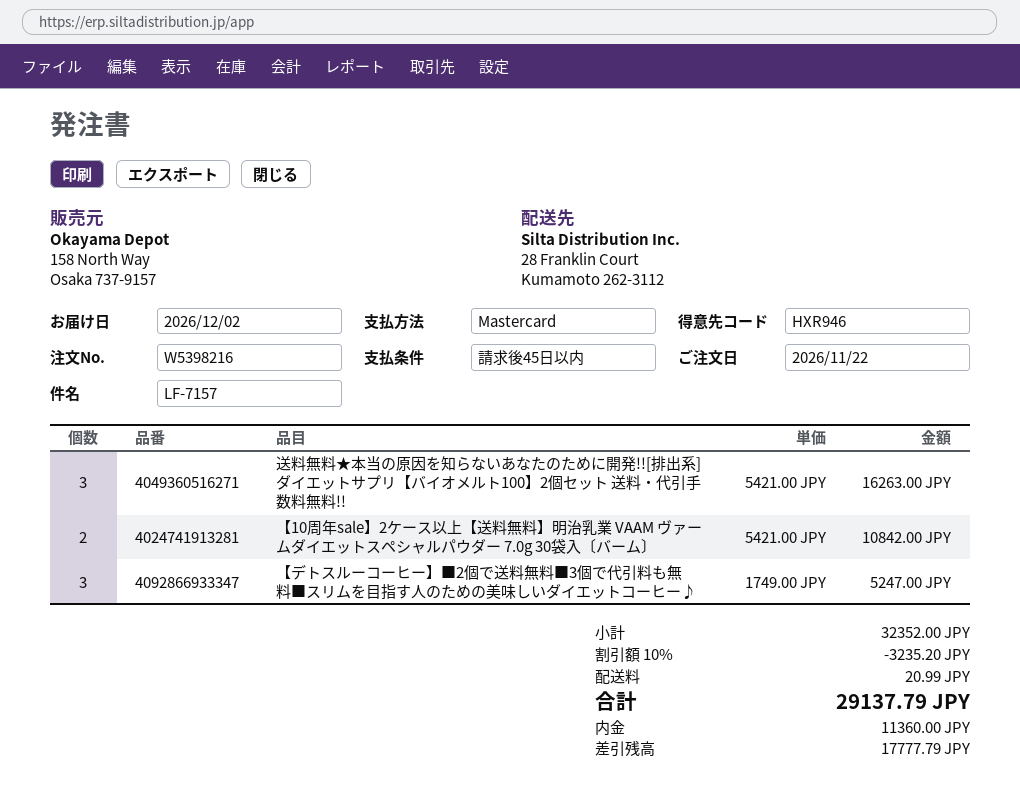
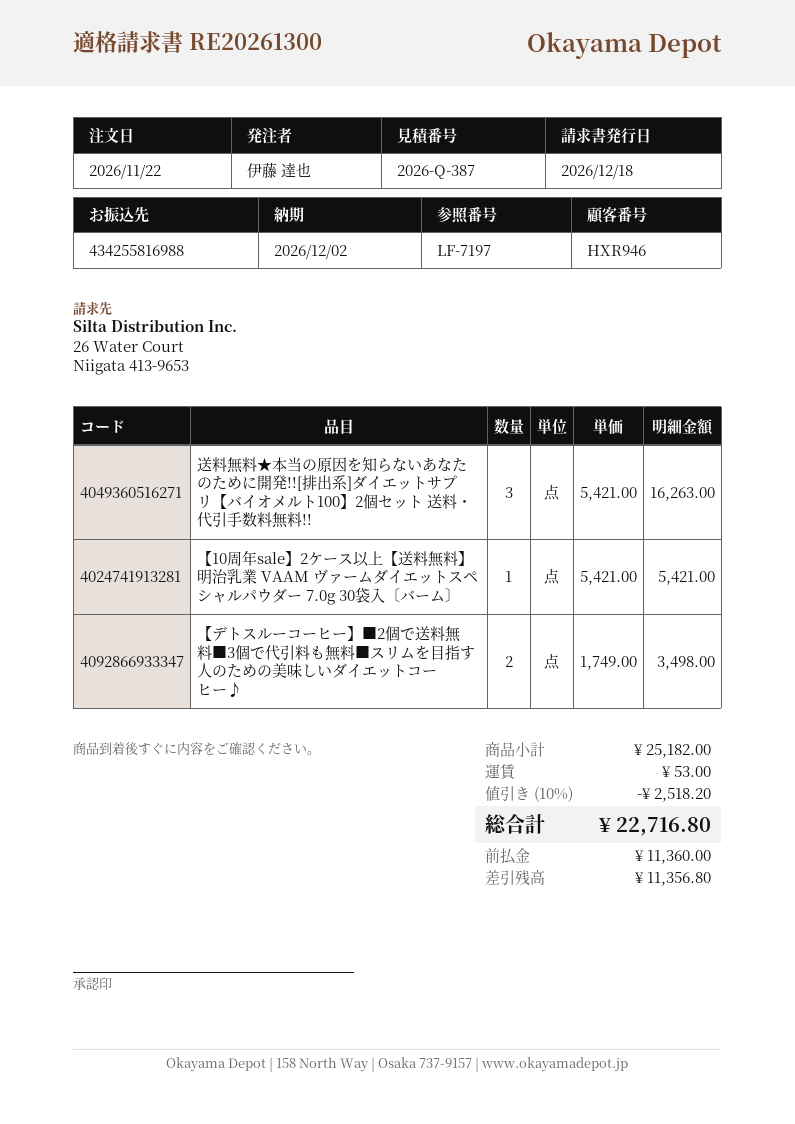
reference: LF-7157 -> LF-7197
【10周年sale】2ケース以上【送料無料】明治乳業 VAAM ヴァームダイエットスペシャルパウダー 7.0g 30袋入〔バーム〕: 2 x 5421.00 = 10842.00 -> 1 x 5421.00 = 5421.00
【デトスルーコーヒー】■2個で送料無料■3個で代引料も無料■スリムを目指す人のための美味しいダイエットコーヒー♪: 3 x 1749.00 = 5247.00 -> 2 x 1749.00 = 3498.00
subtotal: 32352.00 -> 25182.00
discount: 10% = 3235.20 -> 10% = 2518.20
shipping: 20.99 -> 53.00
total: 29137.79 -> 22716.80
balance: 17777.79 -> 11356.80

